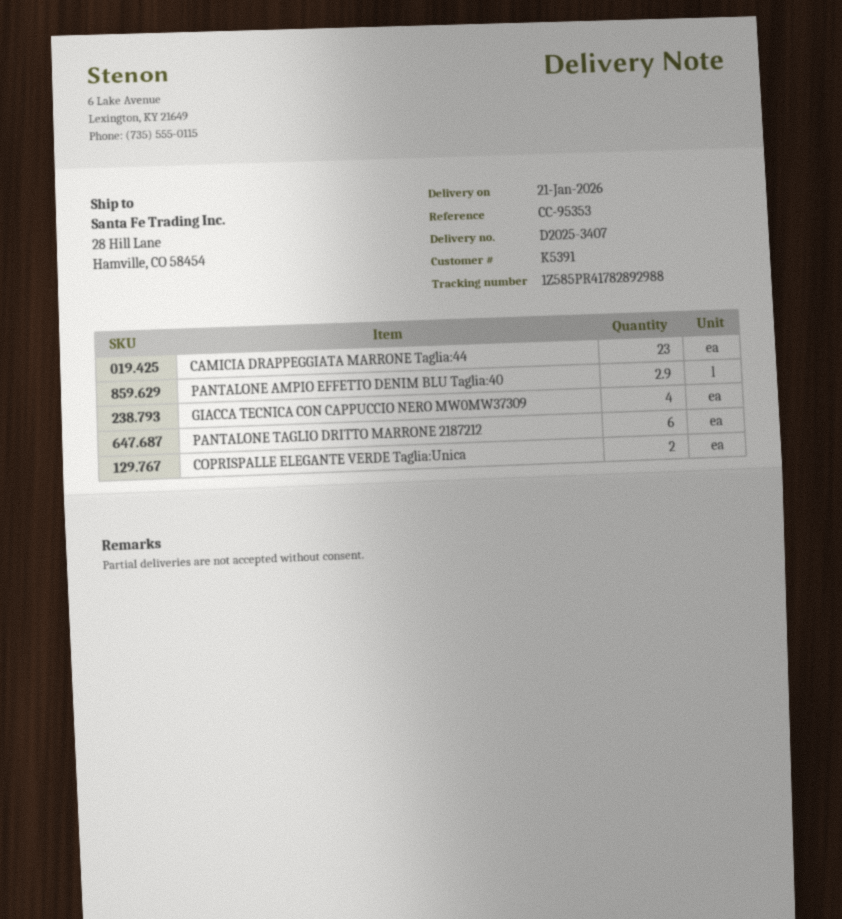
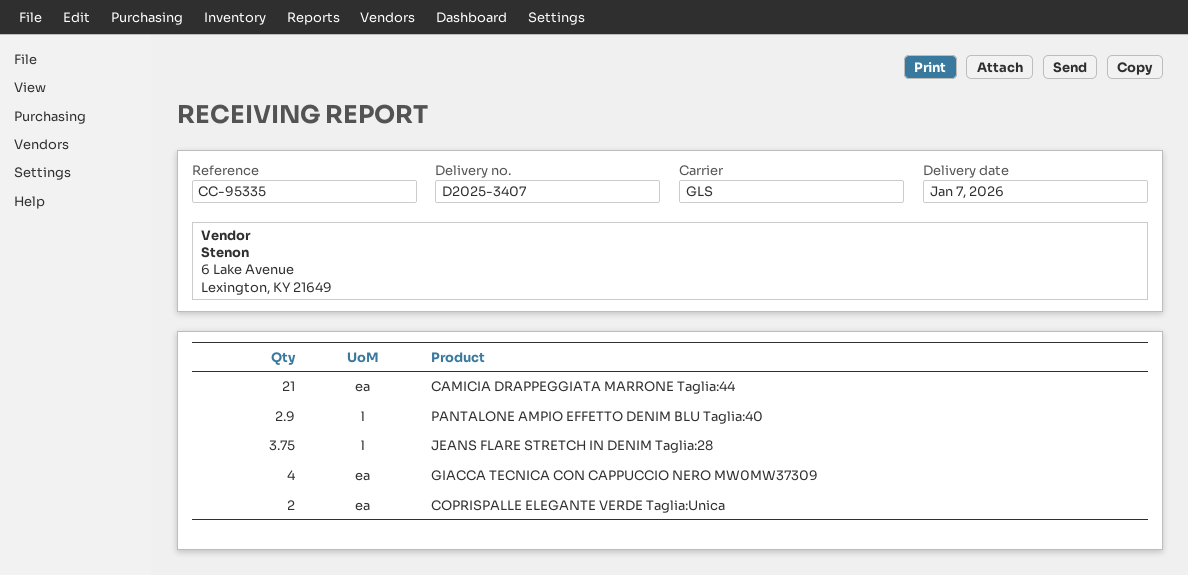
delivery date: 2026-01-21 -> 2026-01-07
reference: CC-95353 -> CC-95335
CAMICIA DRAPPEGGIATA MARRONE Taglia:44: 23 -> 21
PANTALONE TAGLIO DRITTO MARRONE 2187212: 6 -> none
JEANS FLARE STRETCH IN DENIM Taglia:28: none -> 3.75

